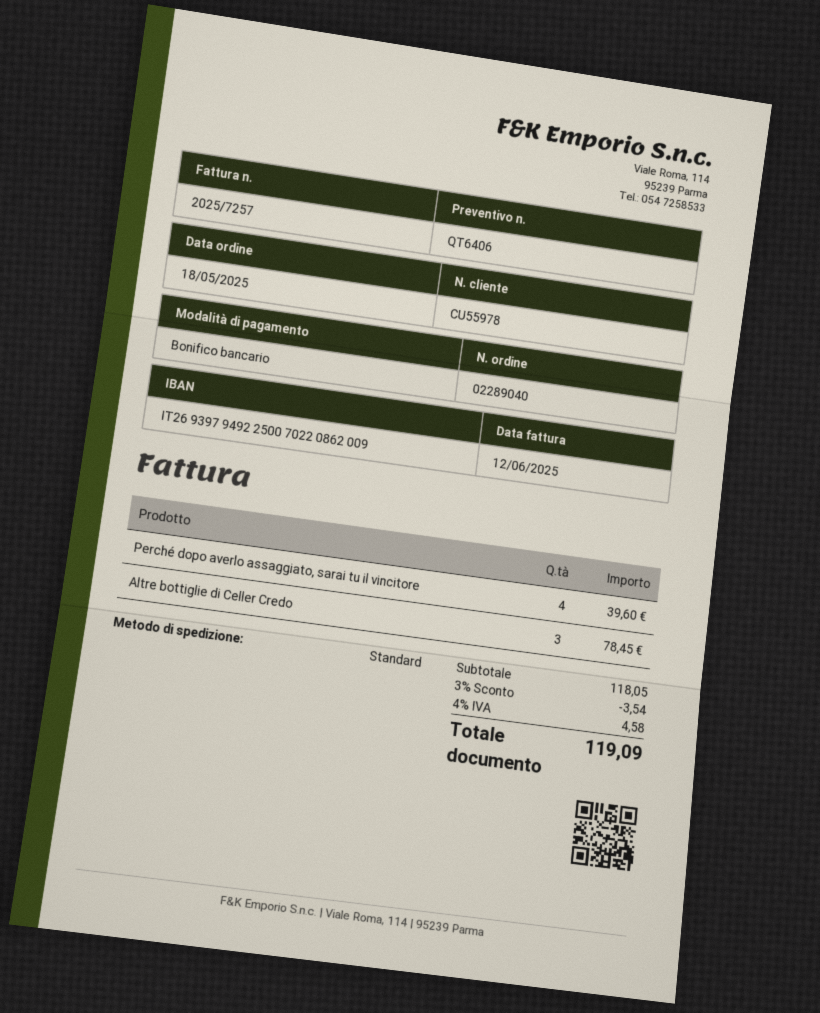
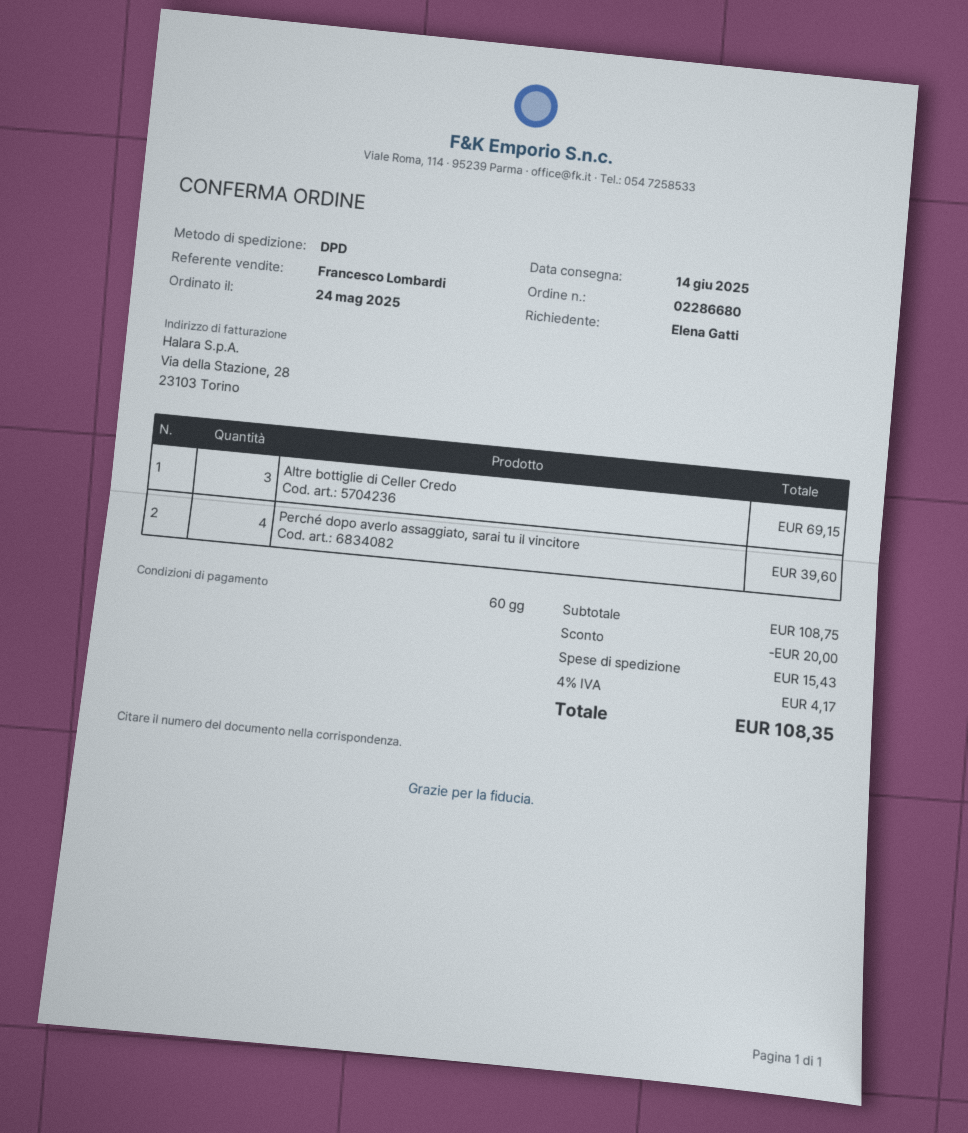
order number: 02289040 -> 02286680
order date: 2025-05-18 -> 2025-05-24
shipping method: standard -> DPD
Altre bottiglie di Celler Credo: 3 for 78.45 -> 3 for 69.15
subtotal: 118.05 -> 108.75
discount: 3.54 -> 20.00
shipping: none -> 15.43
tax: 4% = 4.58 -> 4% = 4.17
total: 119.09 -> 108.35

